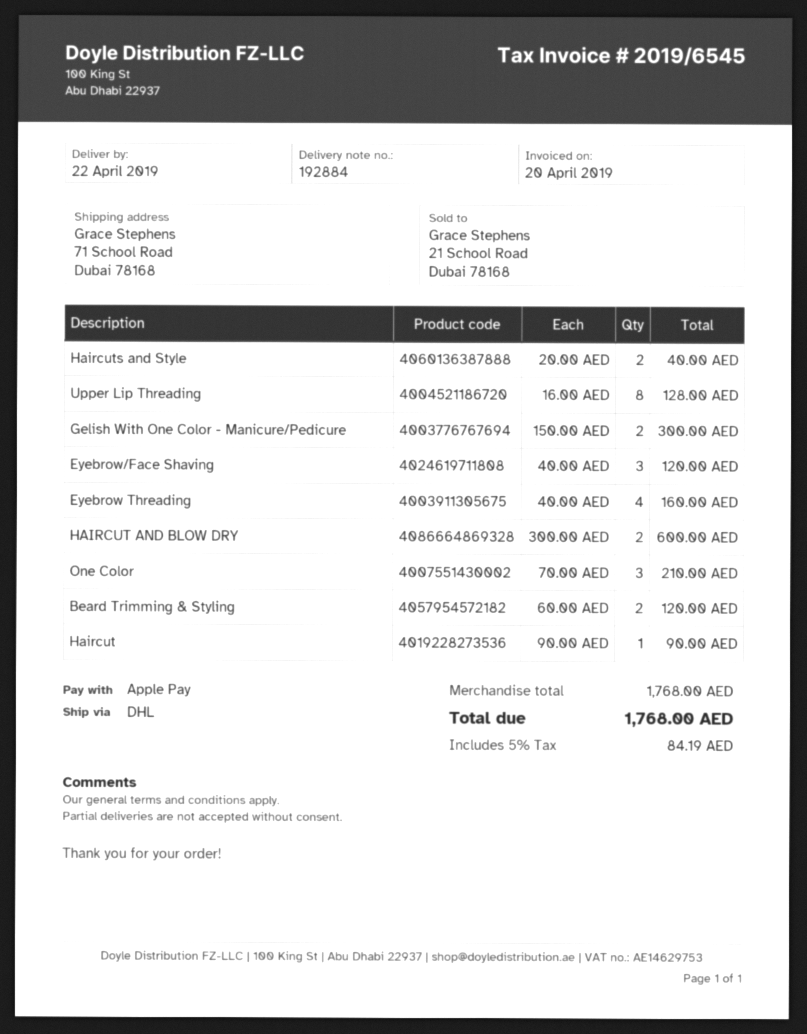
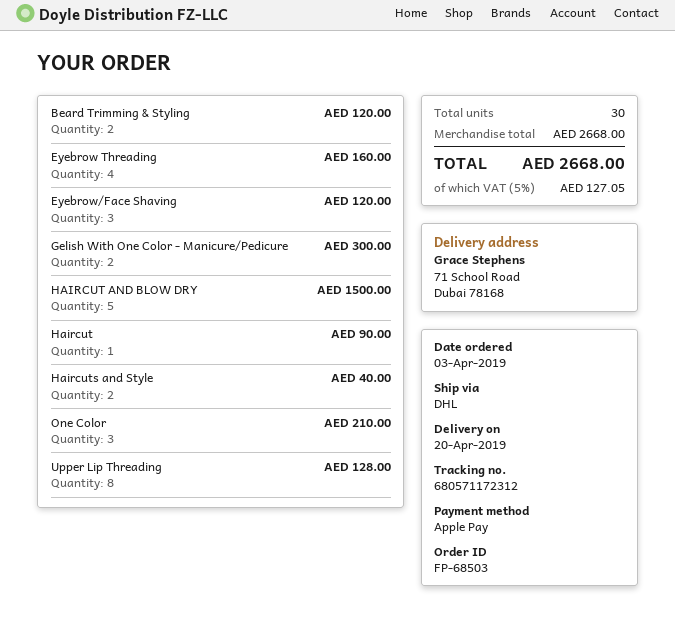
delivery date: 2019-04-22 -> 2019-04-20
HAIRCUT AND BLOW DRY: 2 for 600.00 -> 5 for 1500.00
subtotal: 1768.00 -> 2668.00
tax: 5% = 84.19 -> 5% = 127.05
total: 1768.00 -> 2668.00

